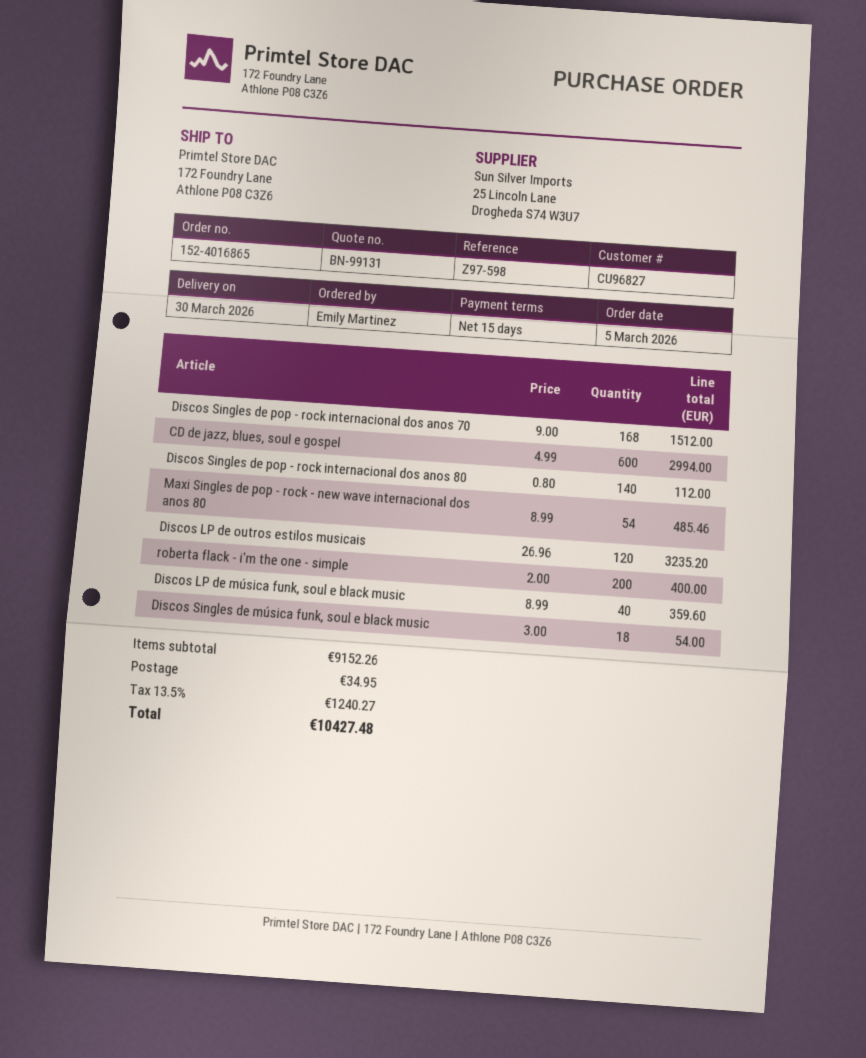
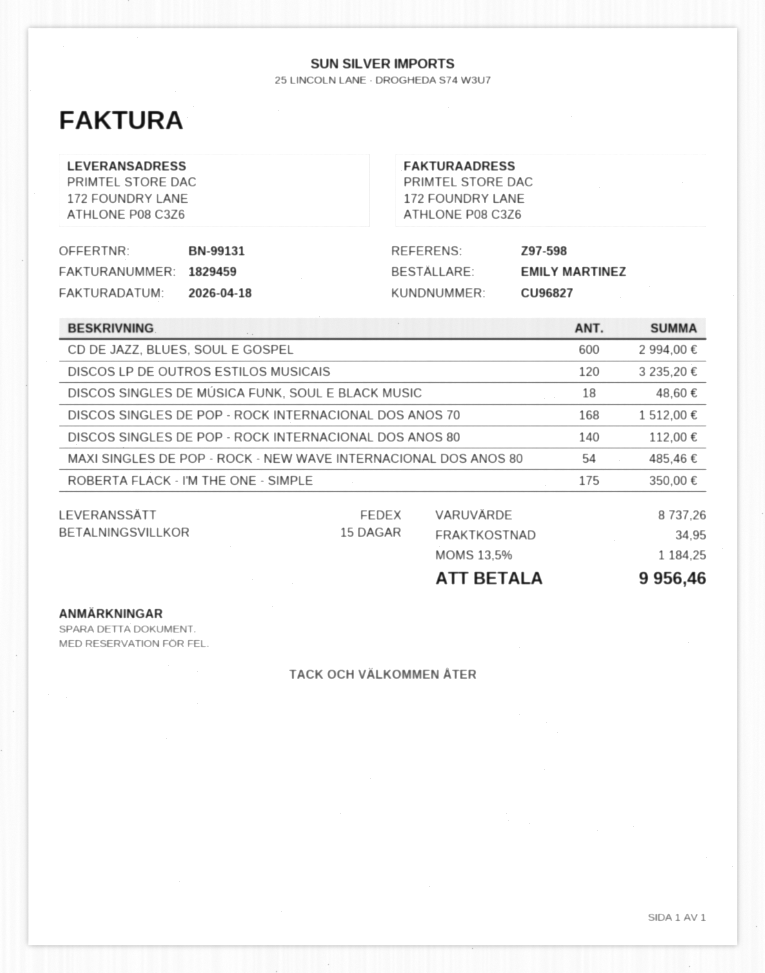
roberta flack - i'm the one - simple: 200 for 400.00 -> 175 for 350.00
Discos LP de música funk, soul e black music: 40 for 359.60 -> none
Discos Singles de música funk, soul e black music: 18 for 54.00 -> 18 for 48.60
subtotal: 9152.26 -> 8737.26
tax: 13.5% = 1240.27 -> 13.5% = 1184.25
total: 10427.48 -> 9956.46

